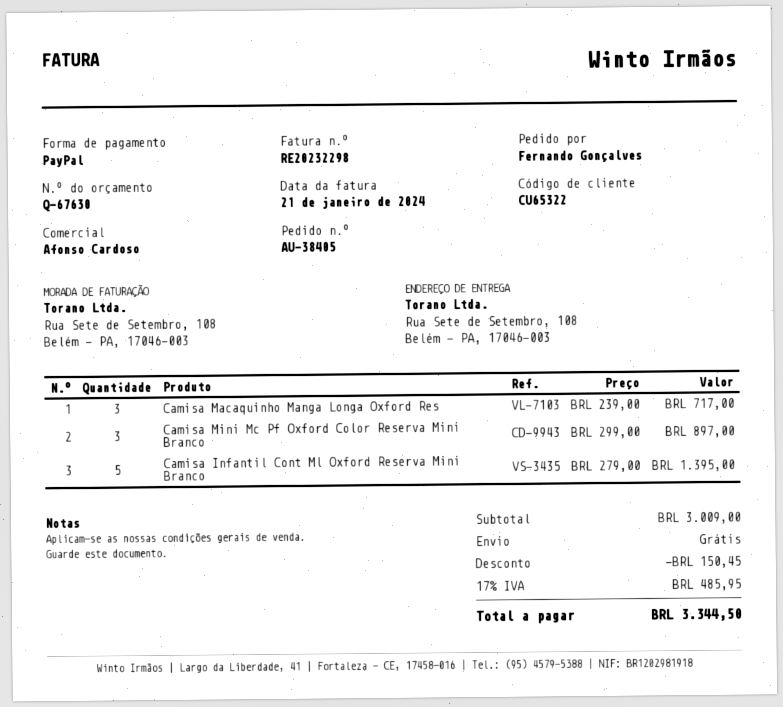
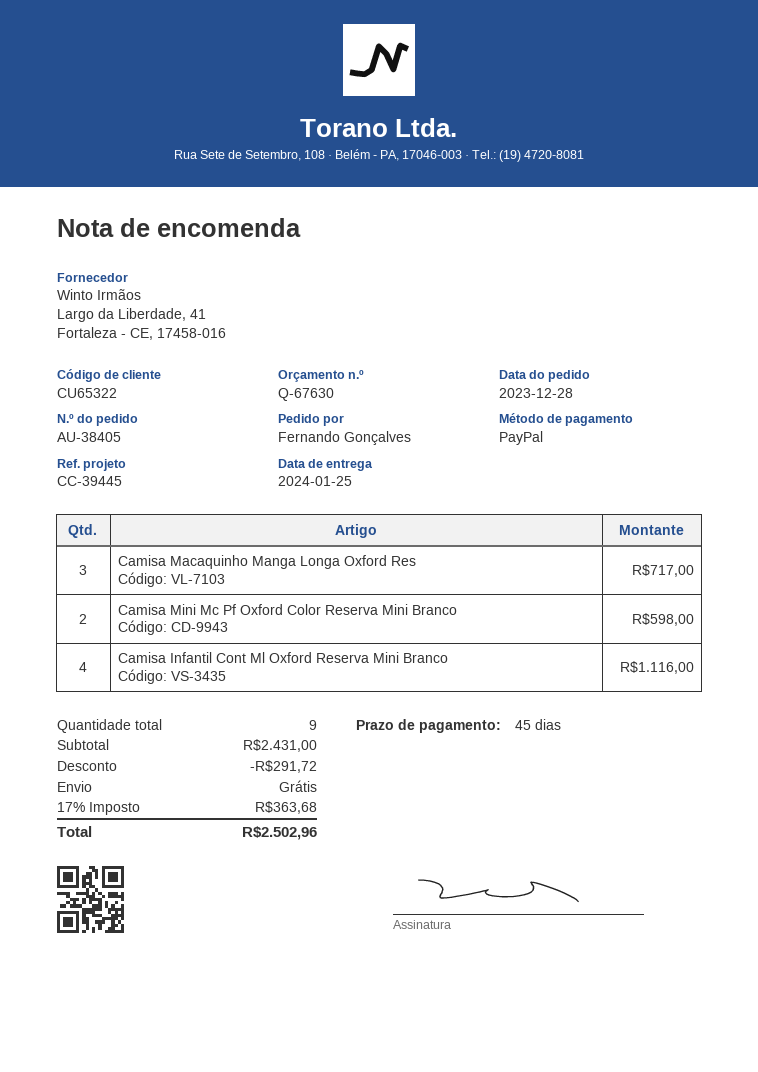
Camisa Mini Mc Pf Oxford Color Reserva Mini Branco: 3 for 897.00 -> 2 for 598.00
Camisa Infantil Cont Ml Oxford Reserva Mini Branco: 5 for 1395.00 -> 4 for 1116.00
subtotal: 3009.00 -> 2431.00
discount: 150.45 -> 291.72
tax: 17% = 485.95 -> 17% = 363.68
total: 3344.50 -> 2502.96

